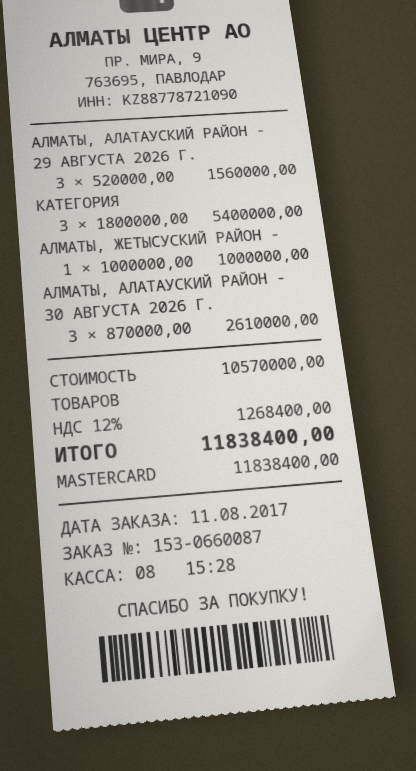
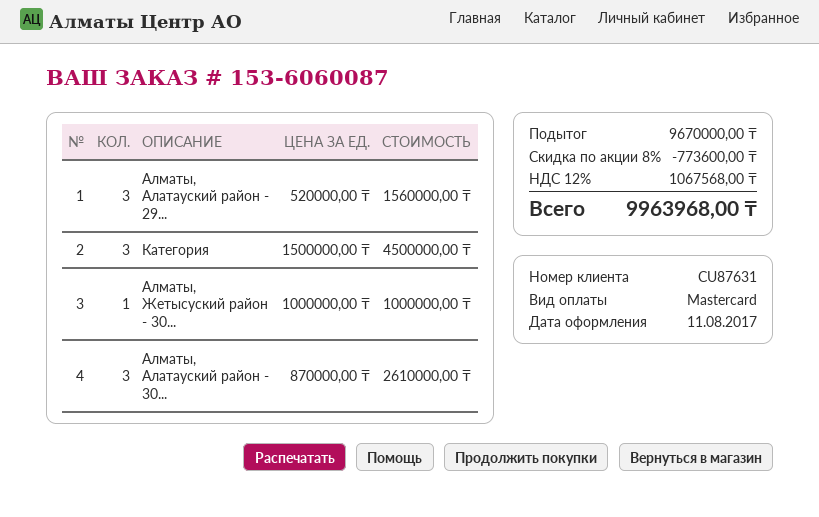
order number: 153-0660087 -> 153-6060087
КАТЕГОРИЯ: 3 x 1800000.00 = 5400000.00 -> 3 x 1500000.00 = 4500000.00
subtotal: 10570000.00 -> 9670000.00
discount: none -> 8% = 773600.00
tax: 12% = 1268400.00 -> 12% = 1067568.00
total: 11838400.00 -> 9963968.00

